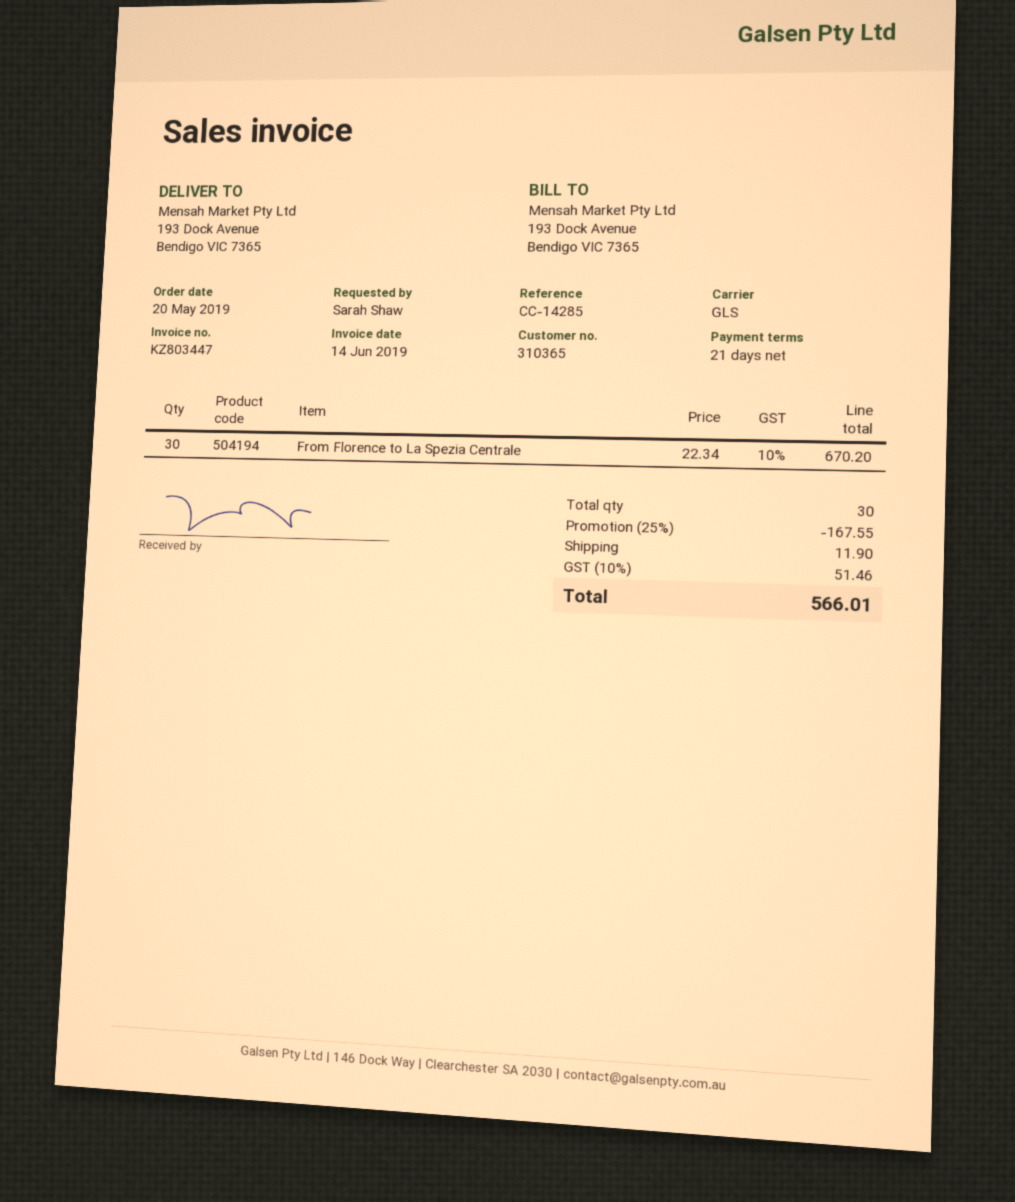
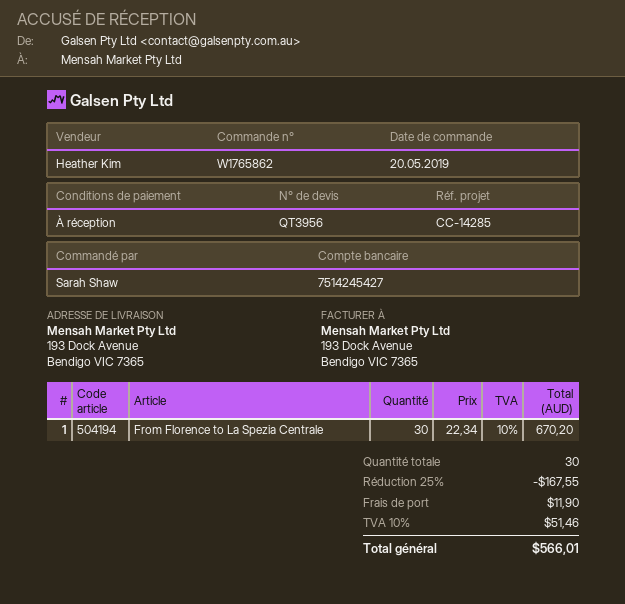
payment terms: 21 days -> on receipt

